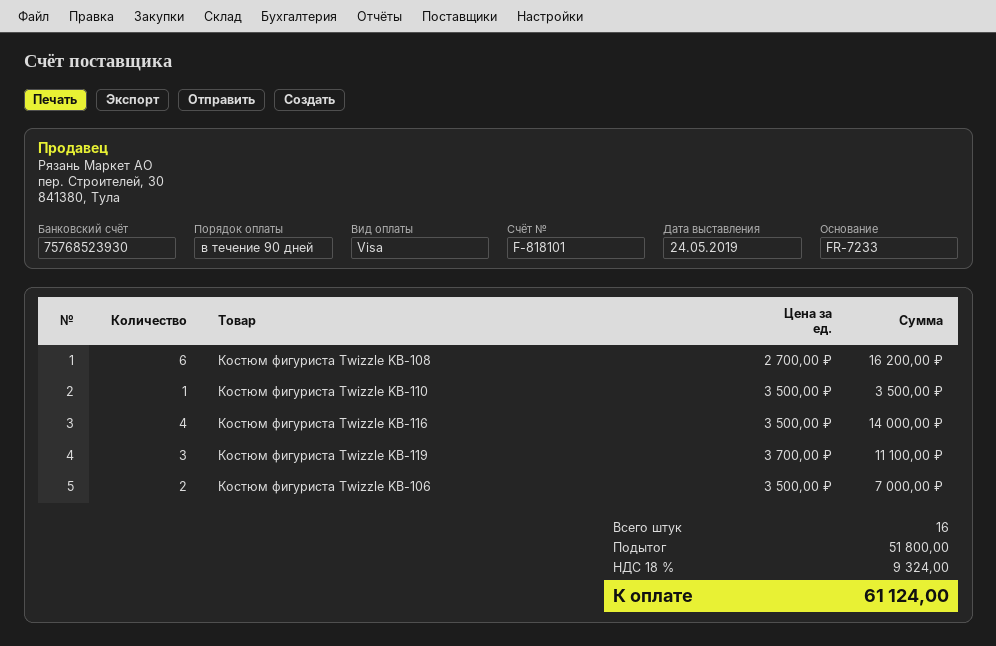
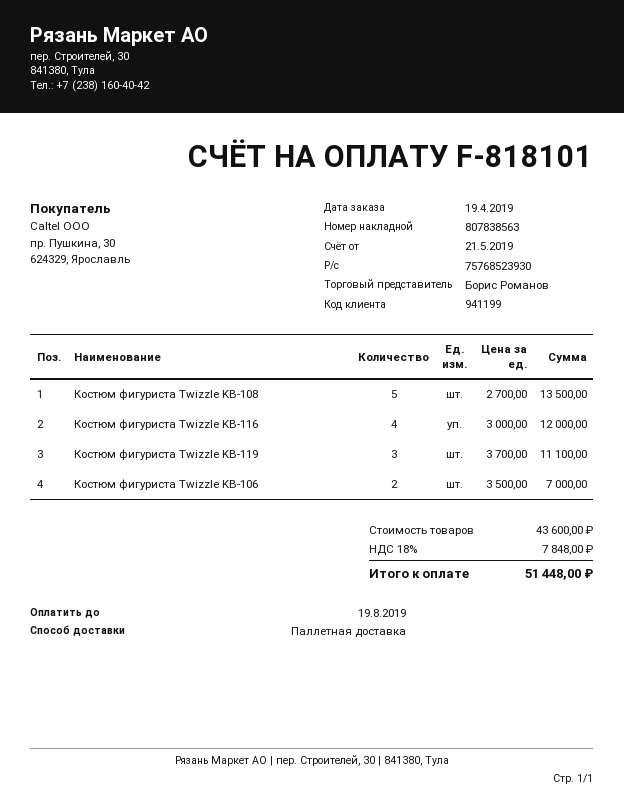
invoice date: 2019-05-24 -> 2019-05-21
Костюм фигуриста Twizzle KB-108: 6 x 2700.00 = 16200.00 -> 5 x 2700.00 = 13500.00
Костюм фигуриста Twizzle KB-110: 1 x 3500.00 = 3500.00 -> none
Костюм фигуриста Twizzle KB-116: 4 x 3500.00 = 14000.00 -> 4 x 3000.00 = 12000.00
subtotal: 51800.00 -> 43600.00
tax: 18% = 9324.00 -> 18% = 7848.00
total: 61124.00 -> 51448.00

